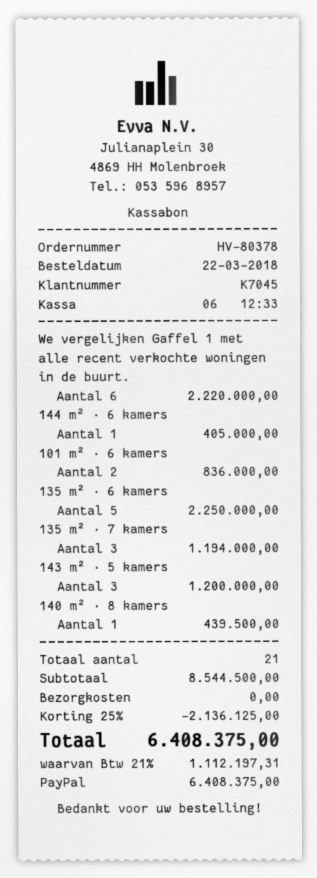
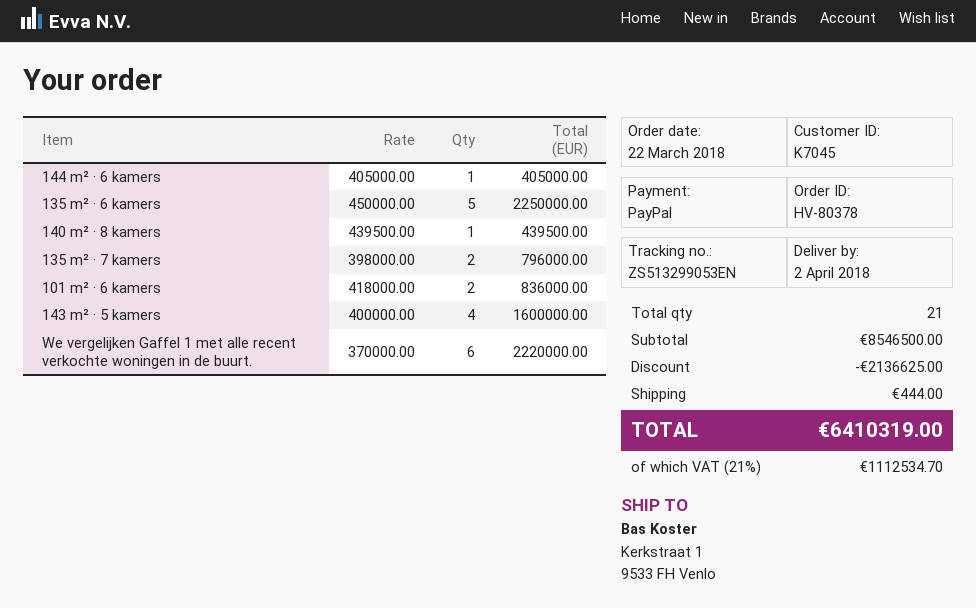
135 m² · 7 kamers: 3 for 1194000.00 -> 2 for 796000.00
143 m² · 5 kamers: 3 for 1200000.00 -> 4 for 1600000.00
subtotal: 8544500.00 -> 8546500.00
discount: 2136125.00 -> 2136625.00
shipping: 0.00 -> 444.00
tax: 21% = 1112197.31 -> 21% = 1112534.70
total: 6408375.00 -> 6410319.00

